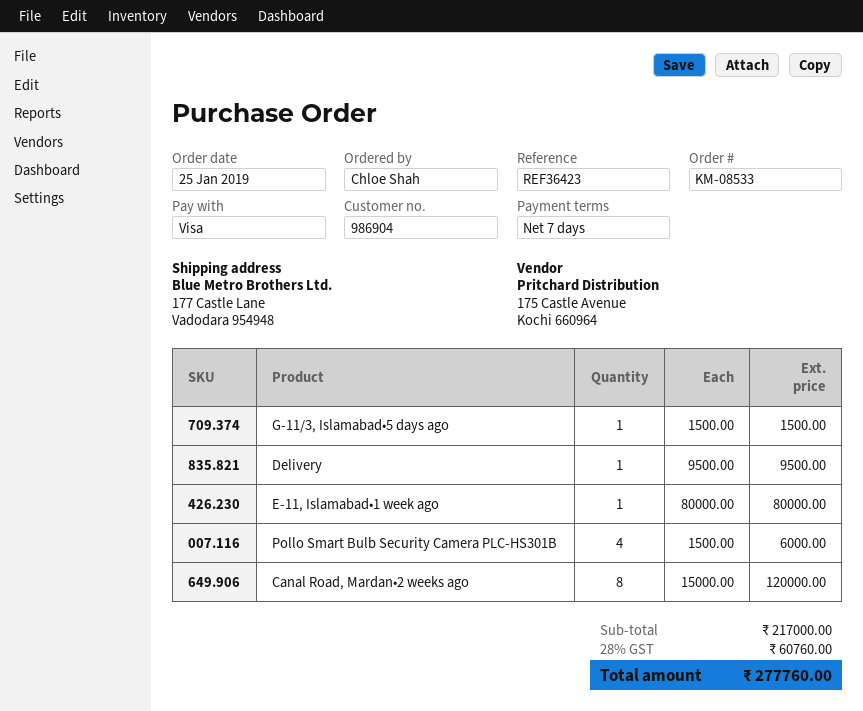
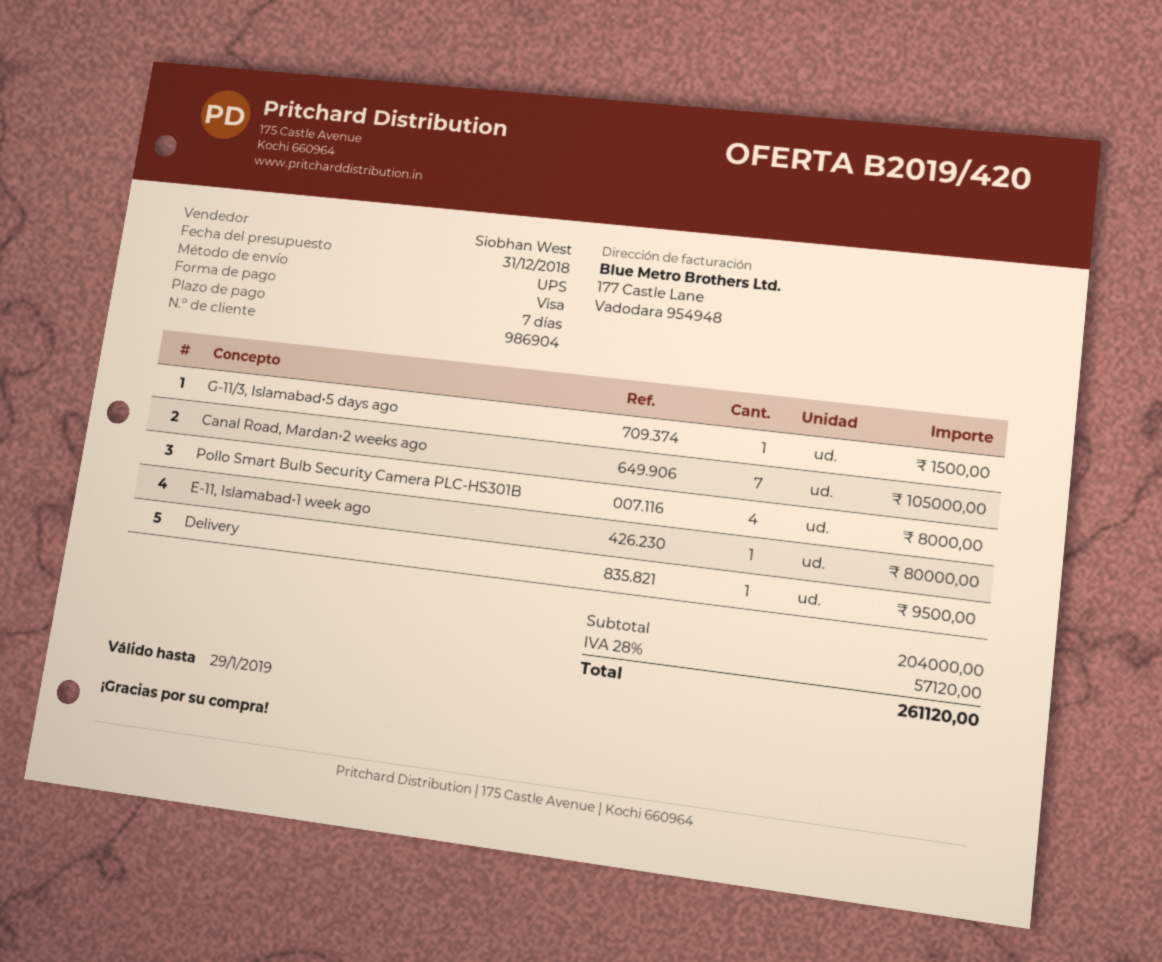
Pollo Smart Bulb Security Camera PLC-HS301B: 4 for 6000.00 -> 4 for 8000.00
Canal Road, Mardan•2 weeks ago: 8 for 120000.00 -> 7 for 105000.00
subtotal: 217000.00 -> 204000.00
tax: 28% = 60760.00 -> 28% = 57120.00
total: 277760.00 -> 261120.00

